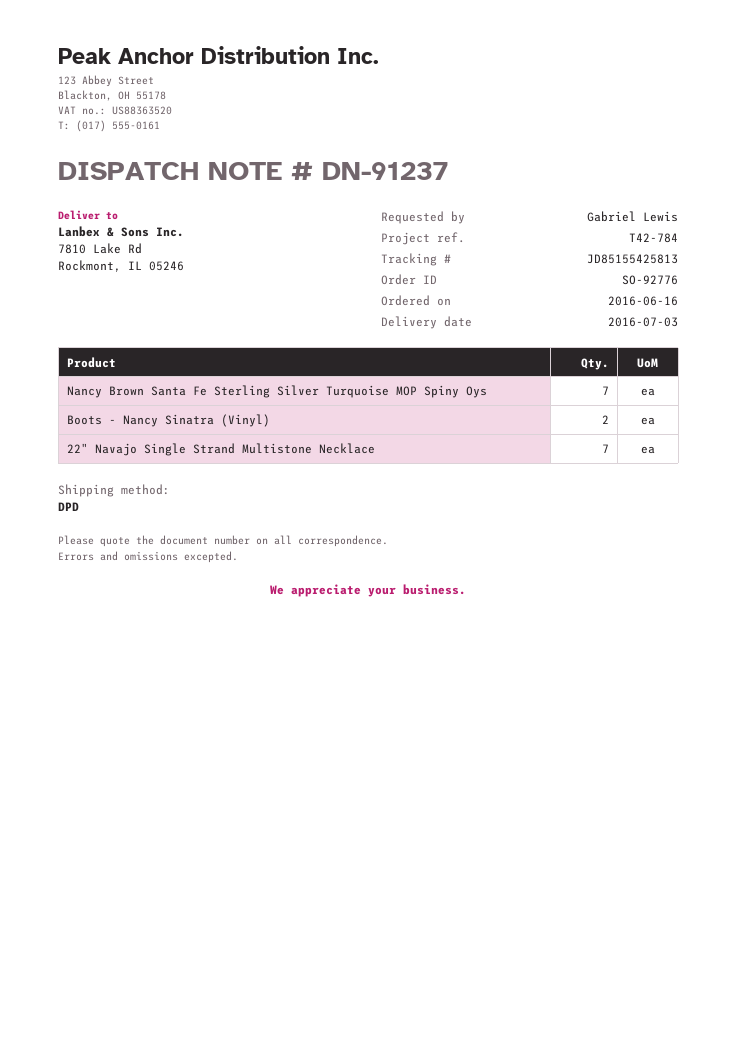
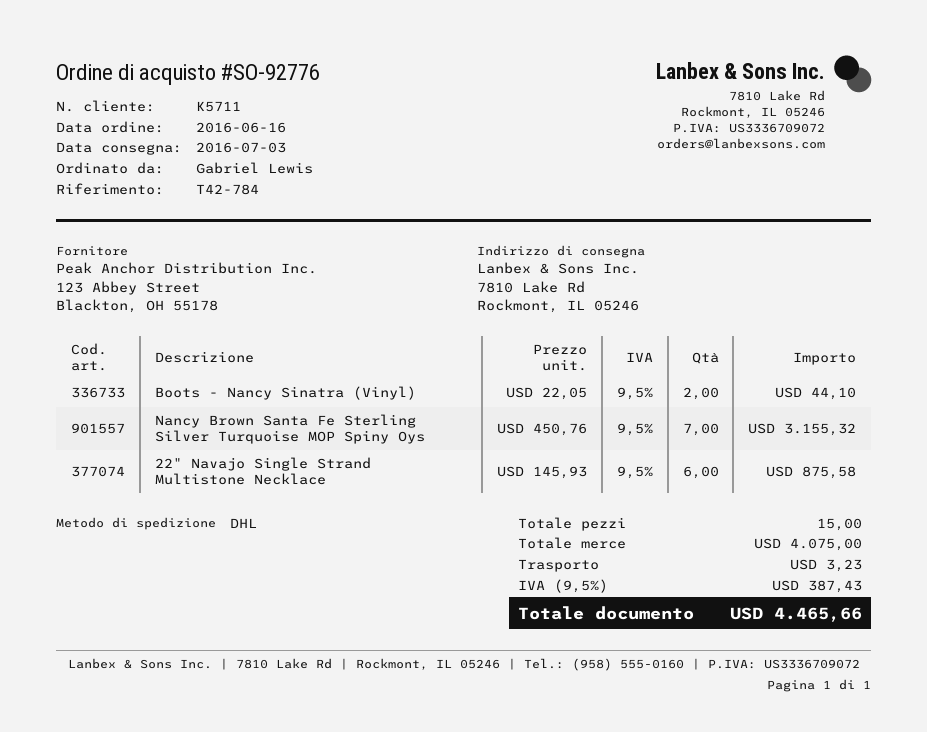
shipping method: DPD -> DHL
22" Navajo Single Strand Multistone Necklace: 7 -> 6

